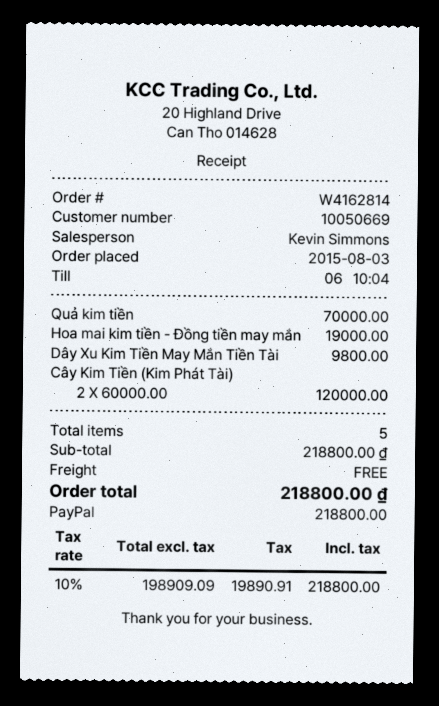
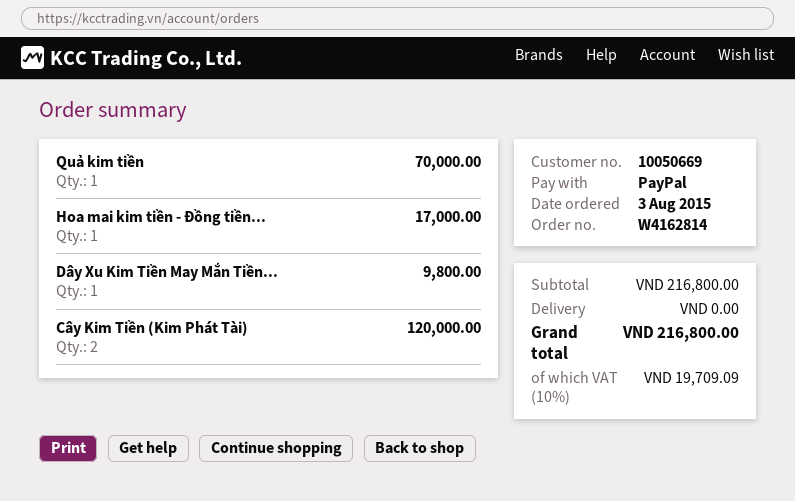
Hoa mai kim tiền - Đồng tiền may mắn: 1 for 19000.00 -> 1 for 17000.00
subtotal: 218800.00 -> 216800.00
tax: 10% = 19890.91 -> 10% = 19709.09
total: 218800.00 -> 216800.00

